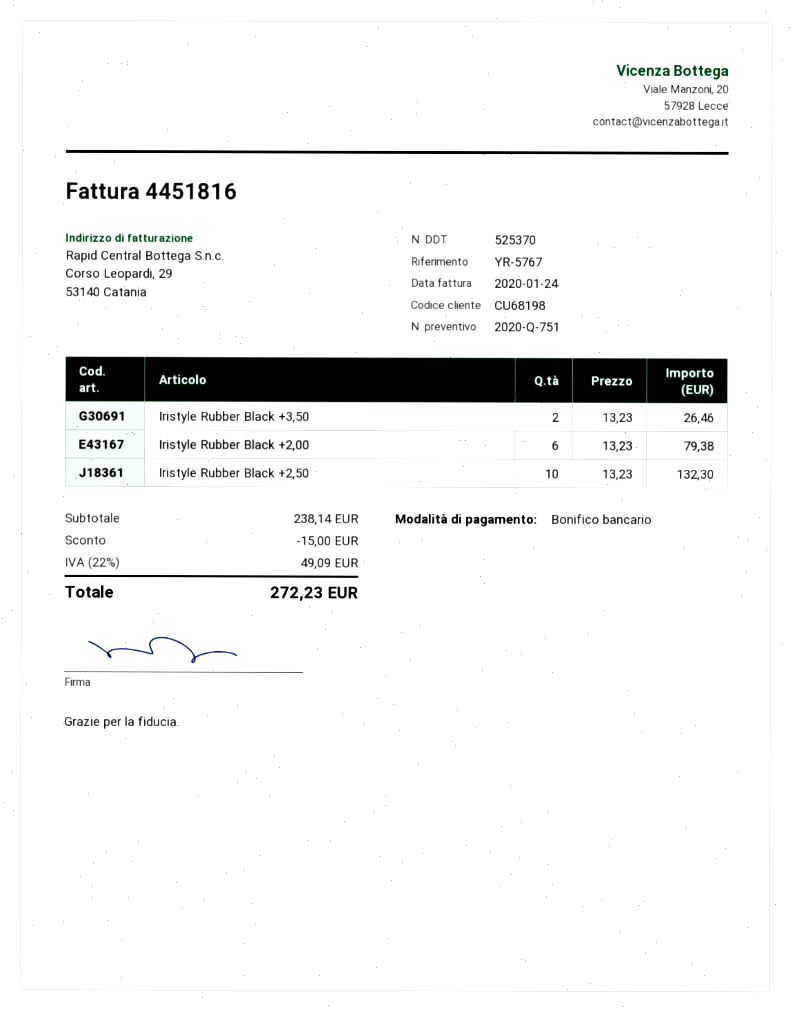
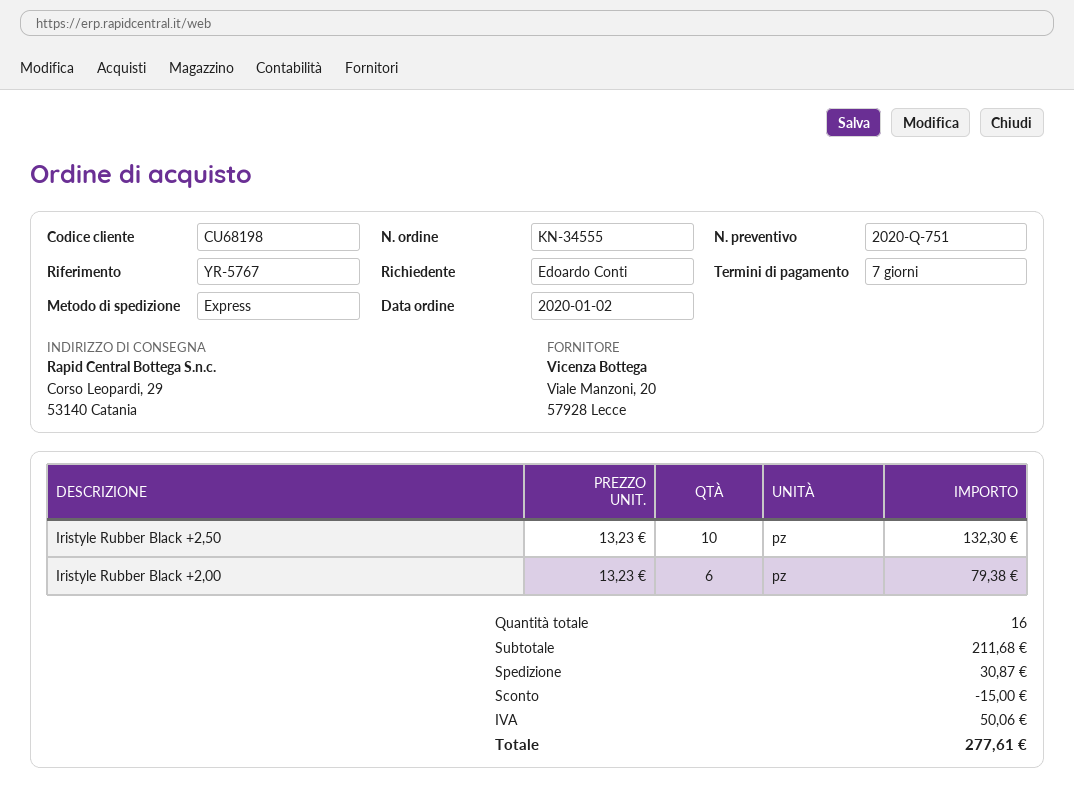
Iristyle Rubber Black +3,50: 2 x 13.23 = 26.46 -> none
subtotal: 238.14 -> 211.68
shipping: none -> 30.87
tax: 49.09 -> 50.06
total: 272.23 -> 277.61

